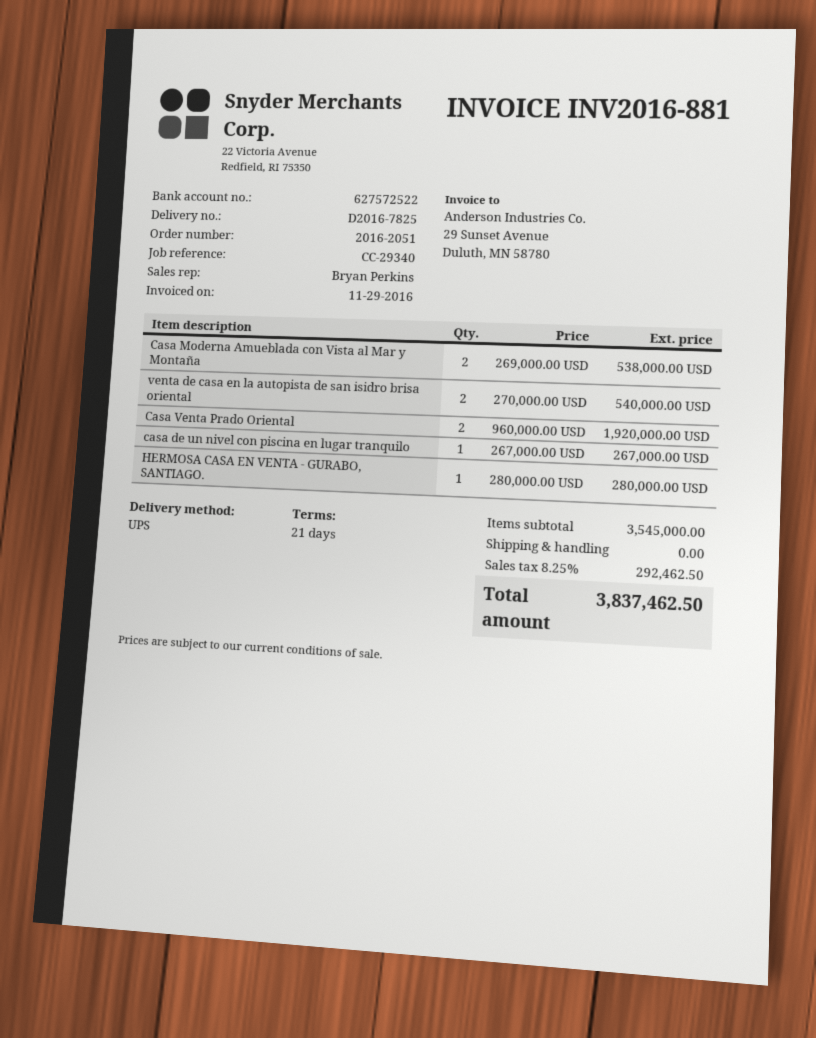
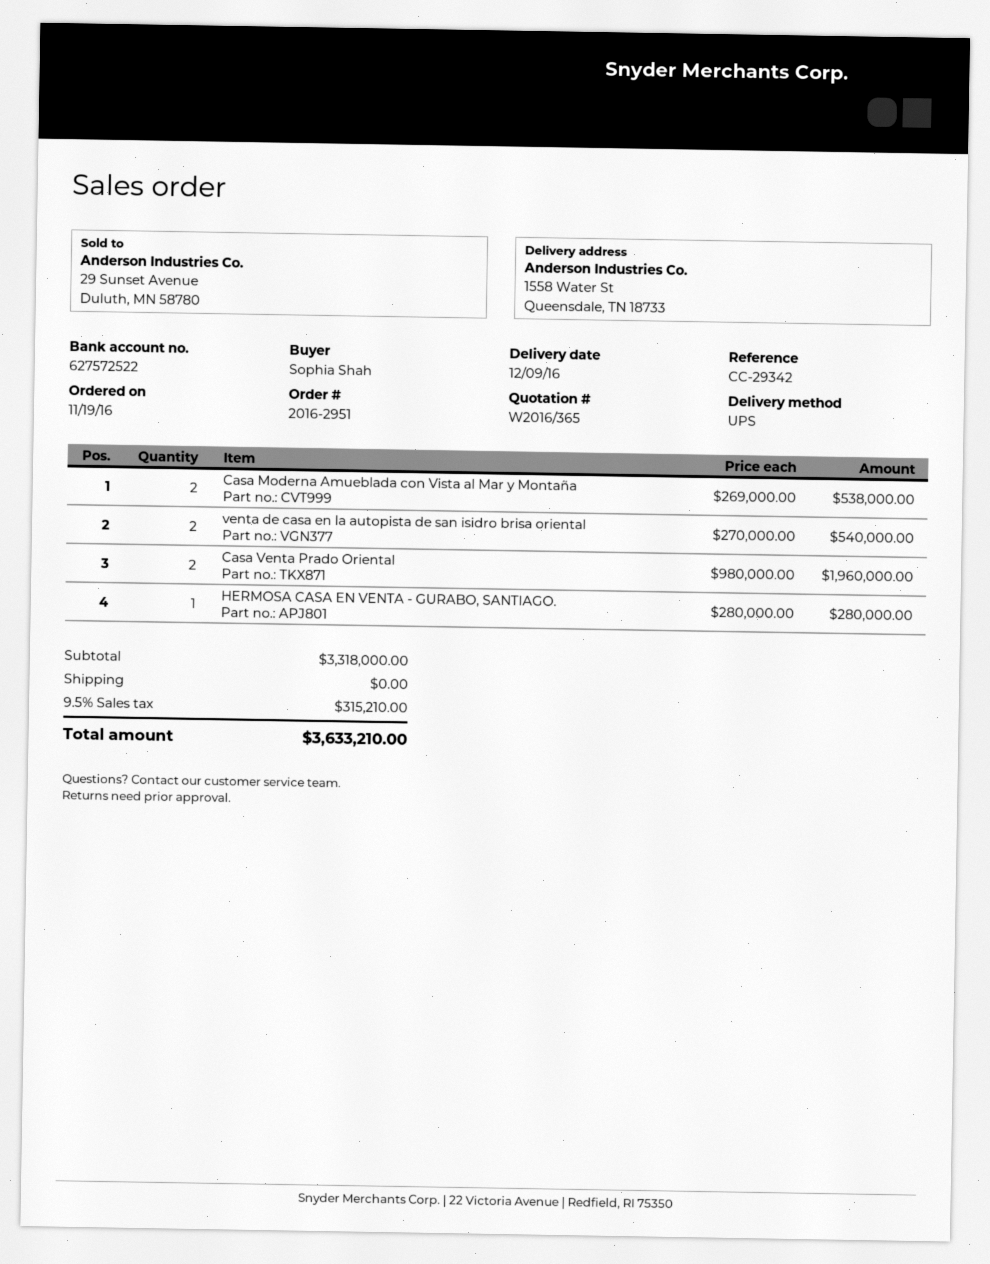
order number: 2016-2051 -> 2016-2951
reference: CC-29340 -> CC-29342
Casa Venta Prado Oriental: 2 x 960000.00 = 1920000.00 -> 2 x 980000.00 = 1960000.00
casa de un nivel con piscina en lugar tranquilo: 1 x 267000.00 = 267000.00 -> none
subtotal: 3545000.00 -> 3318000.00
tax: 8.25% = 292462.50 -> 9.5% = 315210.00
total: 3837462.50 -> 3633210.00

